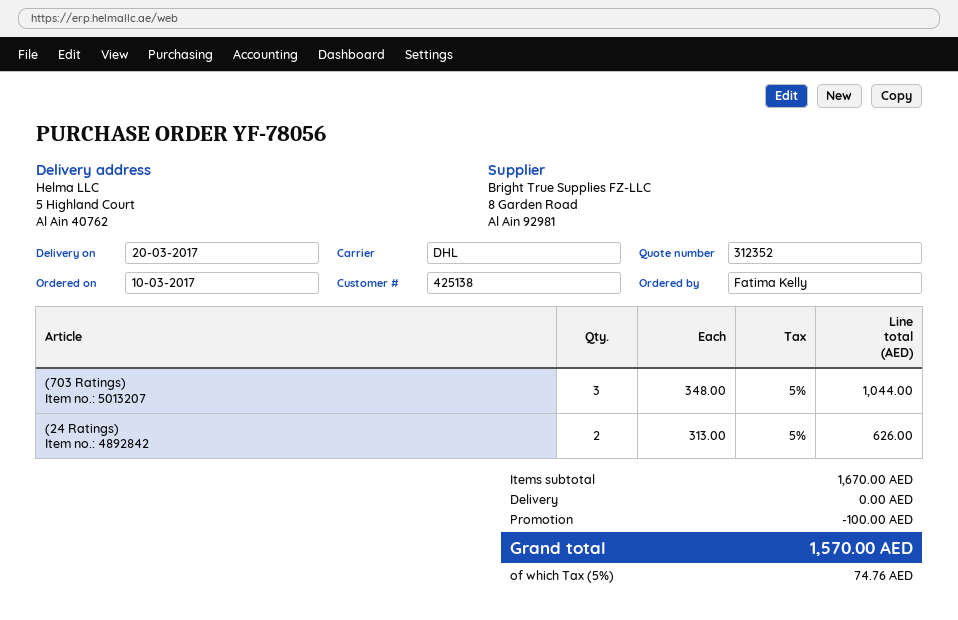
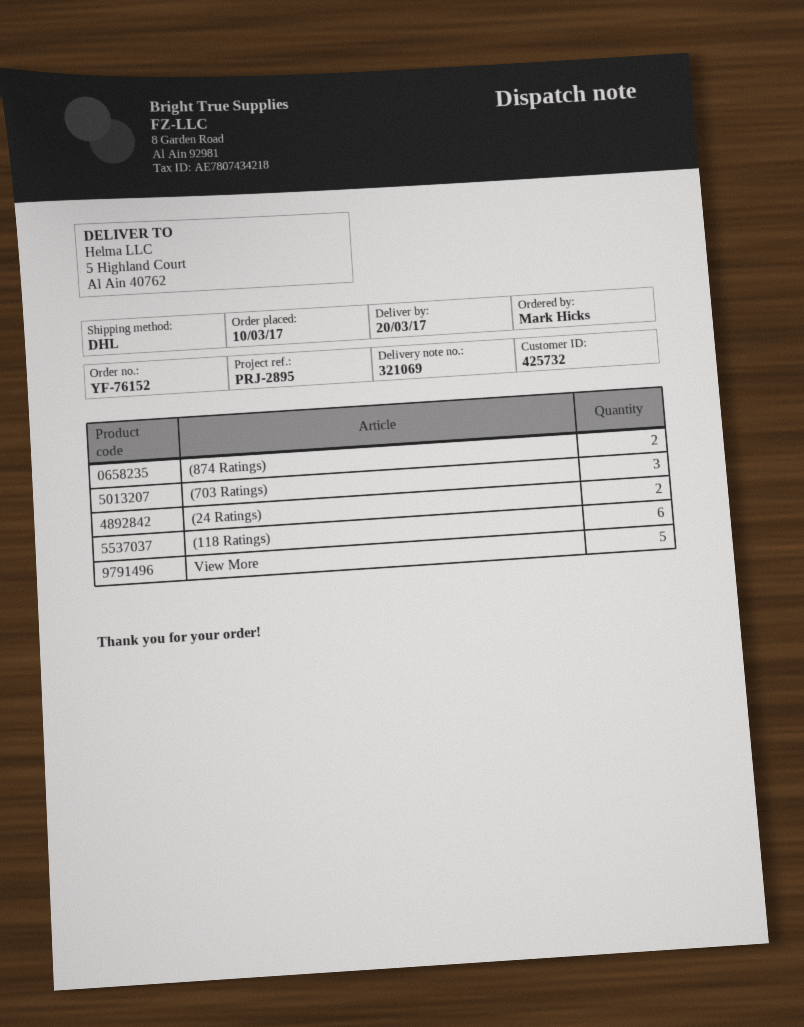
order number: YF-78056 -> YF-76152
customer number: 425138 -> 425732
ordered by: Fatima Kelly -> Mark Hicks
(874 Ratings): none -> 2
(118 Ratings): none -> 6
View More: none -> 5

